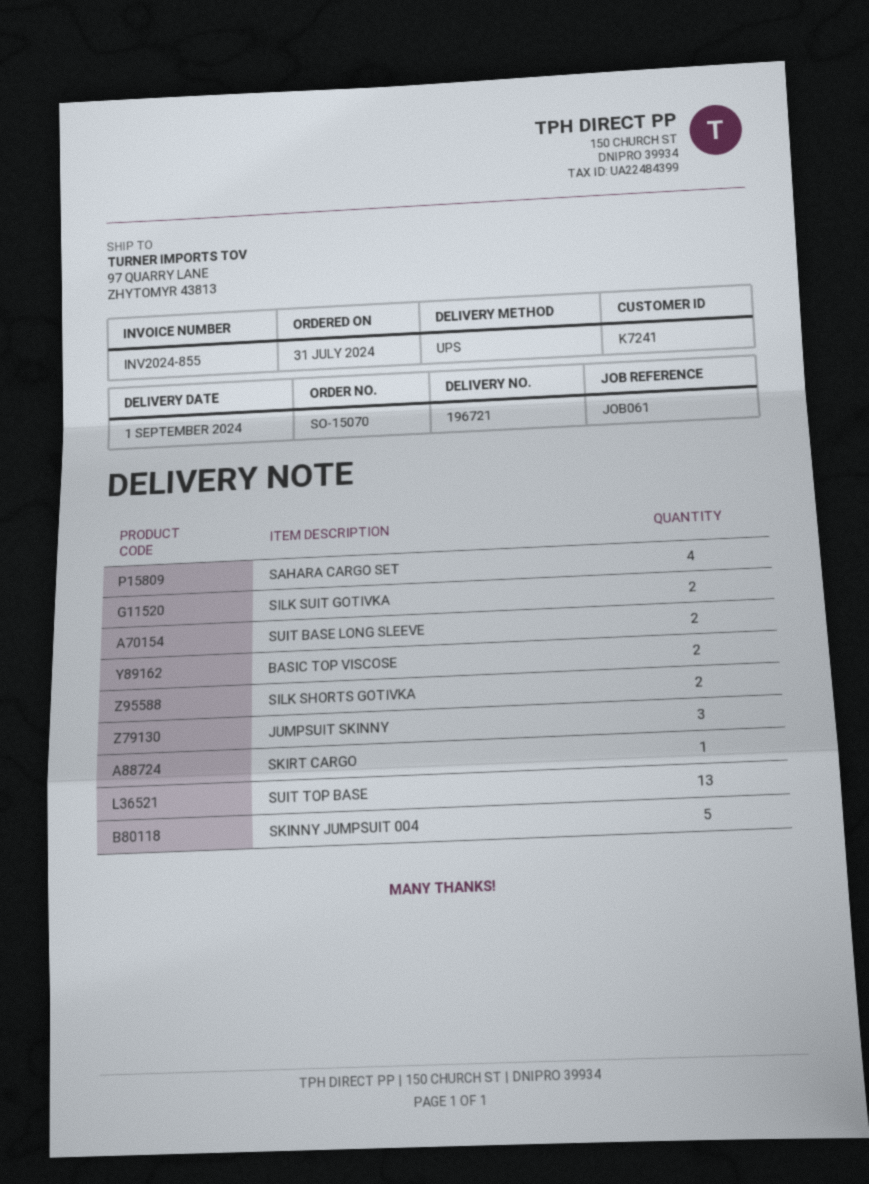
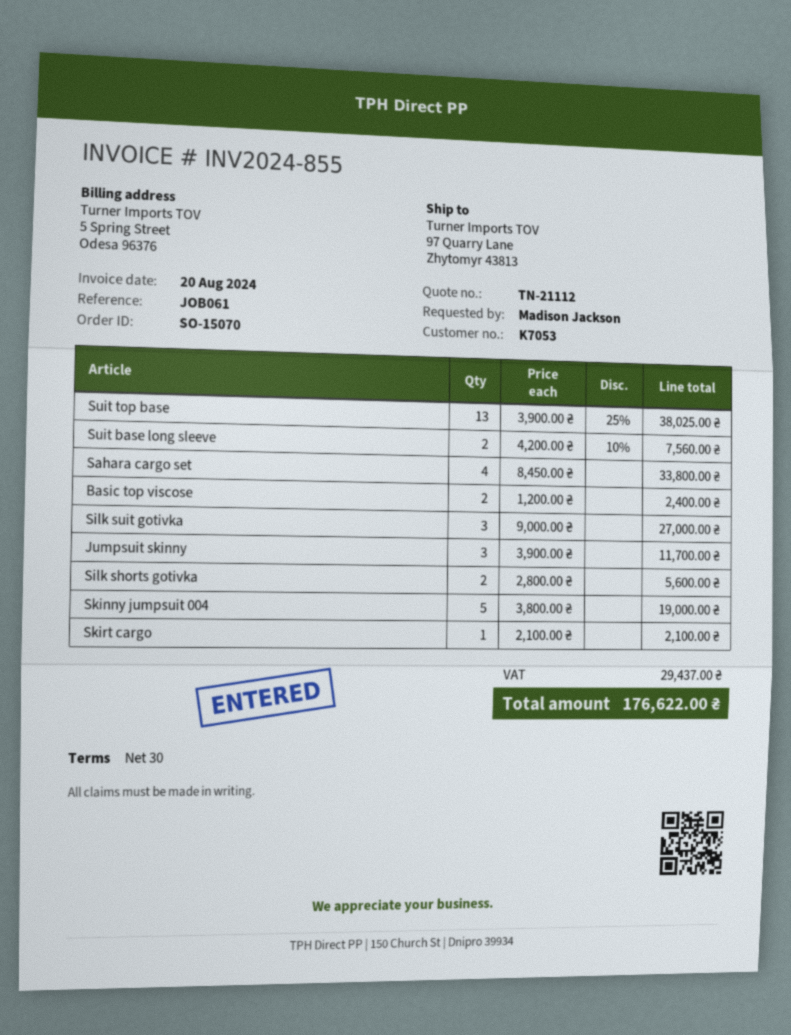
customer number: K7241 -> K7053
SILK SUIT GOTIVKA: 2 -> 3

